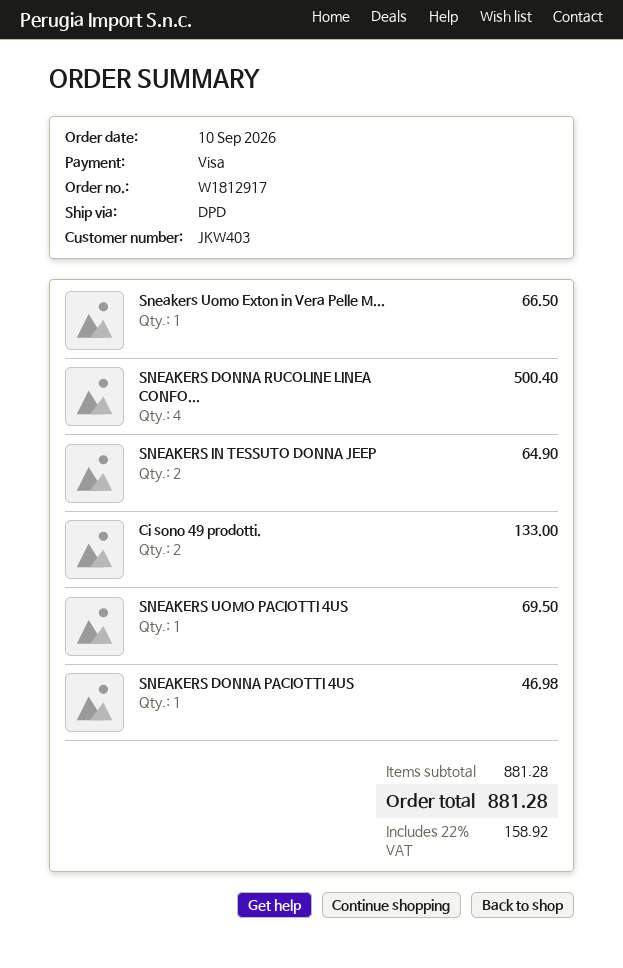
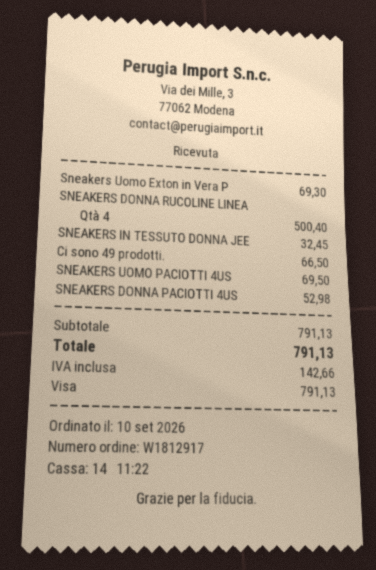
Sneakers Uomo Exton in Vera Pelle M...: 1 for 66.50 -> 1 for 69.30
SNEAKERS IN TESSUTO DONNA JEEP: 2 for 64.90 -> 1 for 32.45
Ci sono 49 prodotti.: 2 for 133.00 -> 1 for 66.50
SNEAKERS DONNA PACIOTTI 4US: 1 for 46.98 -> 1 for 52.98
subtotal: 881.28 -> 791.13
tax: 158.92 -> 142.66
total: 881.28 -> 791.13

